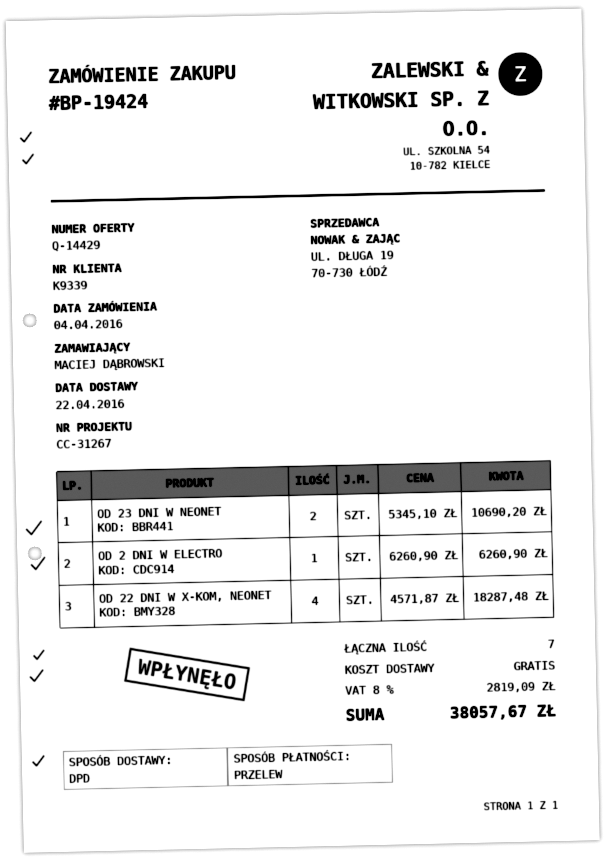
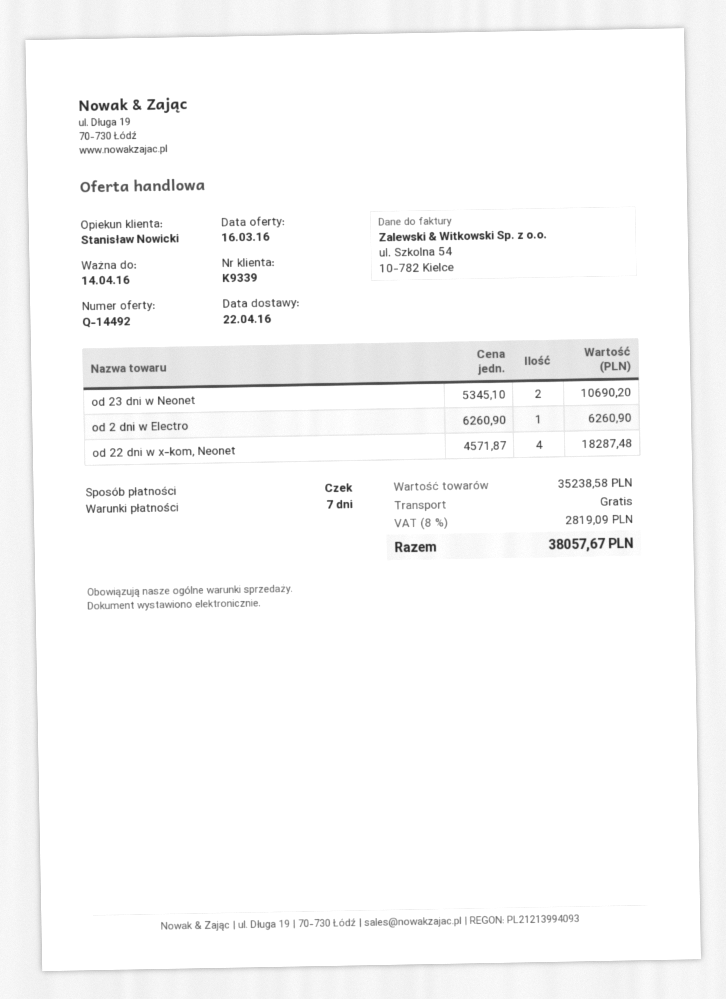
quote number: Q-14429 -> Q-14492
payment method: bank transfer -> cheque

